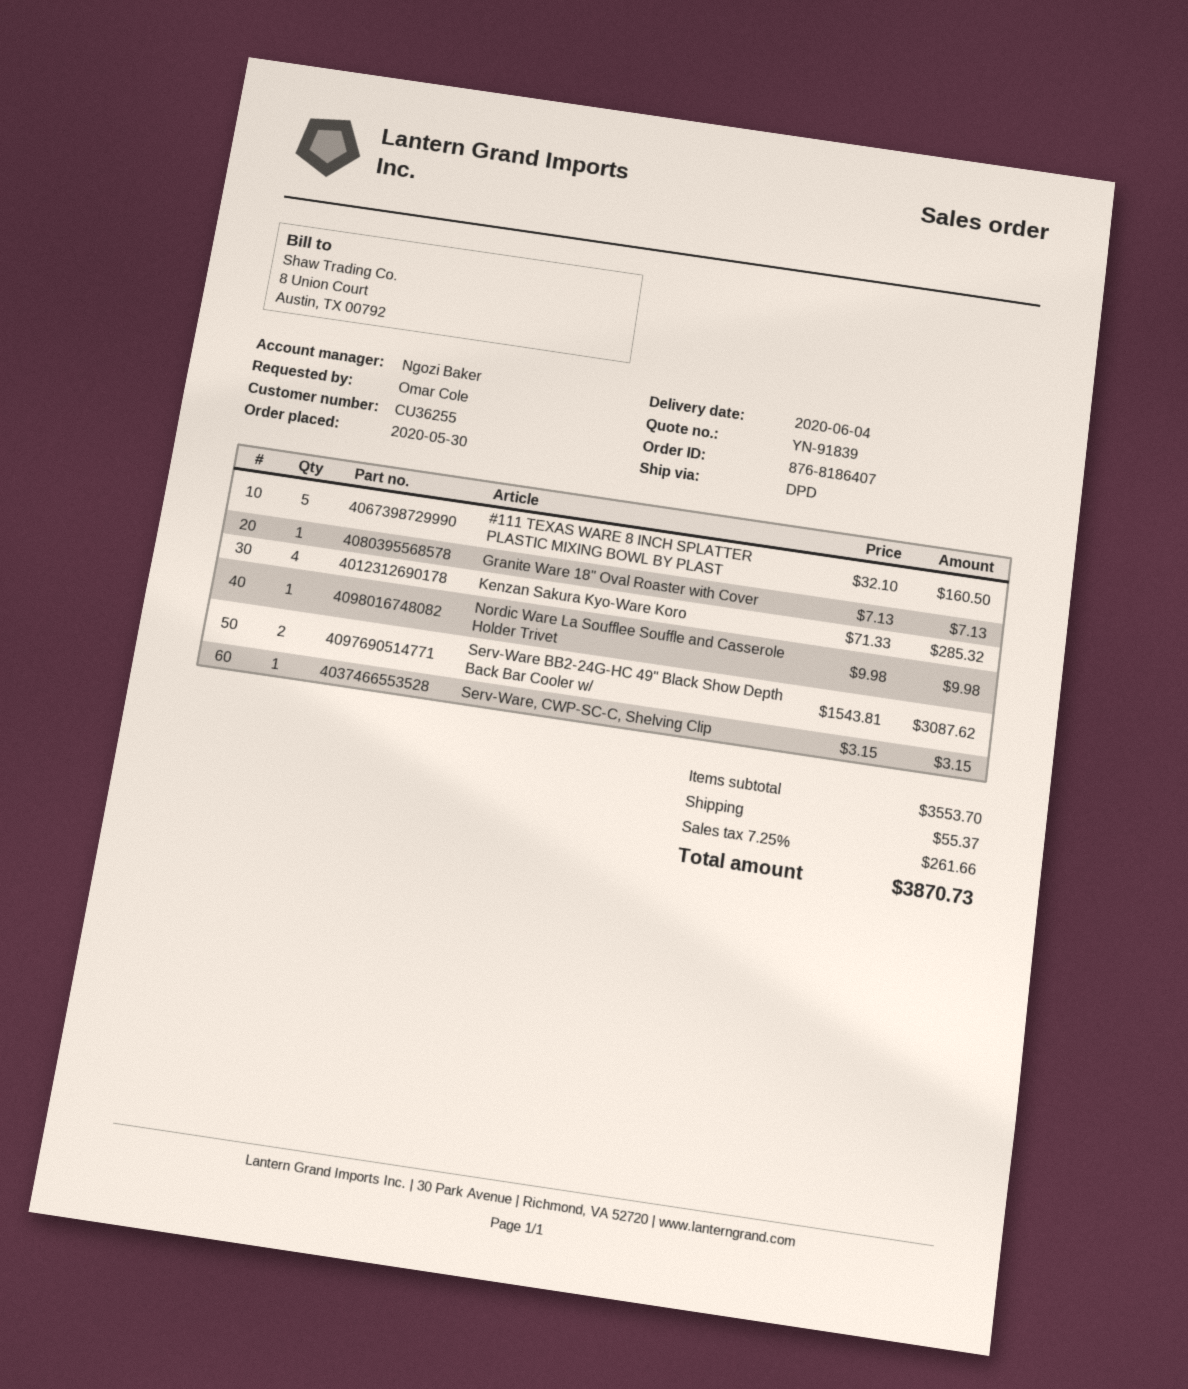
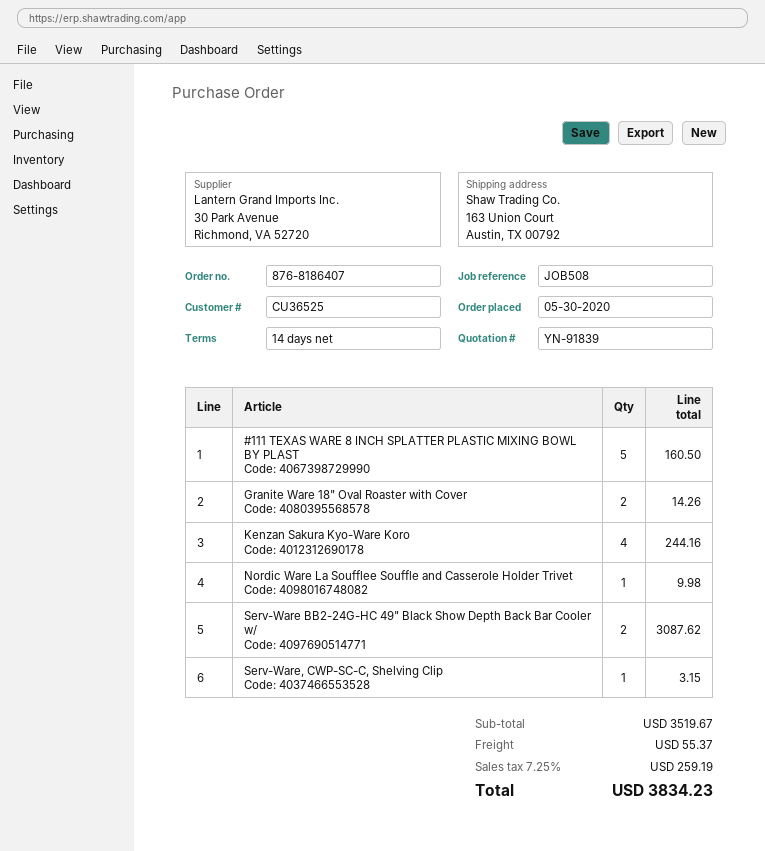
customer number: CU36255 -> CU36525
Granite Ware 18" Oval Roaster with Cover: 1 for 7.13 -> 2 for 14.26
Kenzan Sakura Kyo-Ware Koro: 4 for 285.32 -> 4 for 244.16
subtotal: 3553.70 -> 3519.67
tax: 7.25% = 261.66 -> 7.25% = 259.19
total: 3870.73 -> 3834.23

